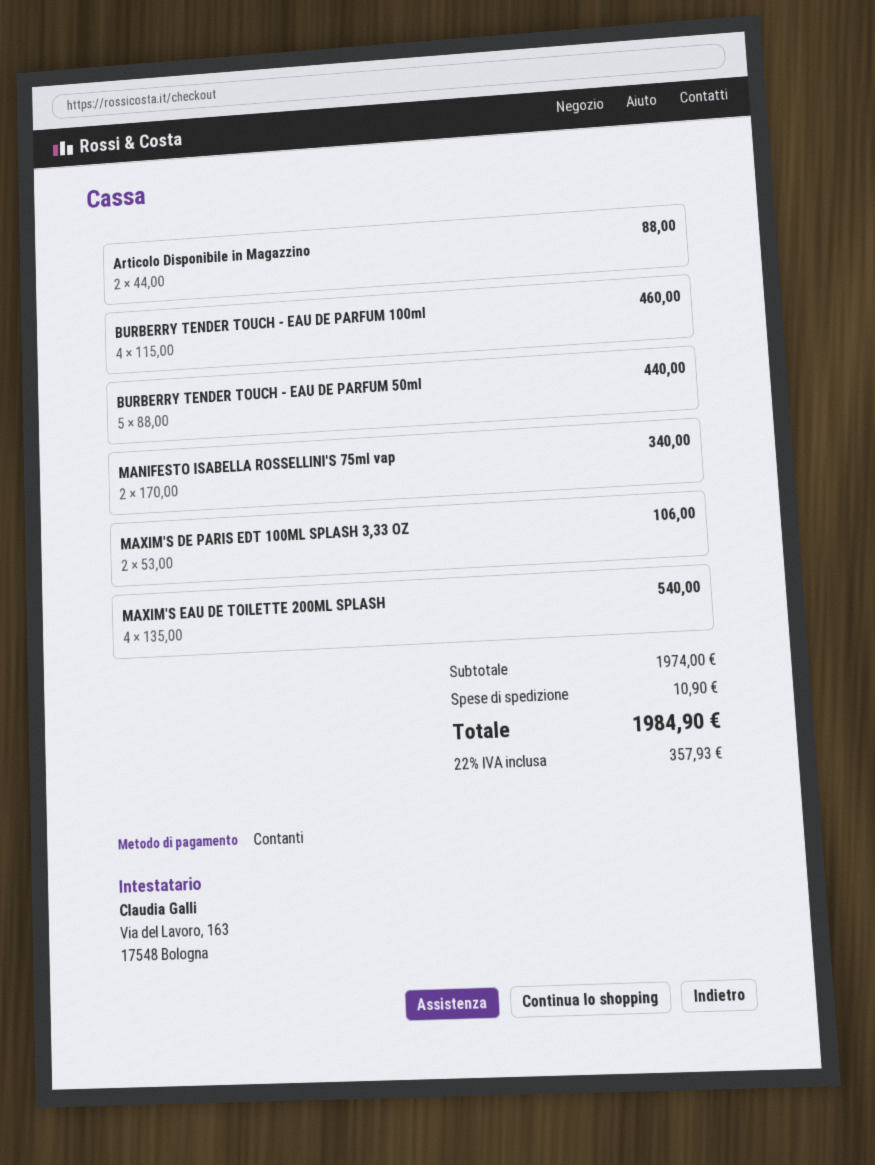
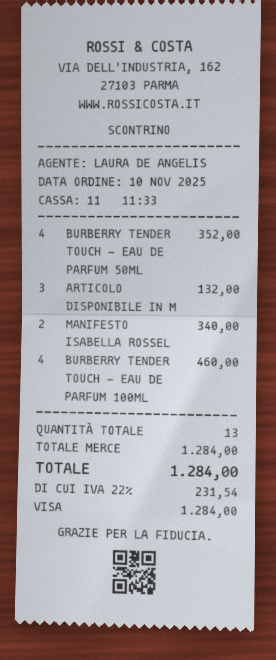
payment method: cash -> Visa
Articolo Disponibile in Magazzino: 2 for 88.00 -> 3 for 132.00
BURBERRY TENDER TOUCH - EAU DE PARFUM 50ml: 5 for 440.00 -> 4 for 352.00
MAXIM'S DE PARIS EDT 100ML SPLASH 3,33 OZ: 2 for 106.00 -> none
MAXIM'S EAU DE TOILETTE 200ML SPLASH: 4 for 540.00 -> none
subtotal: 1974.00 -> 1284.00
shipping: 10.90 -> none
tax: 22% = 357.93 -> 22% = 231.54
total: 1984.90 -> 1284.00

